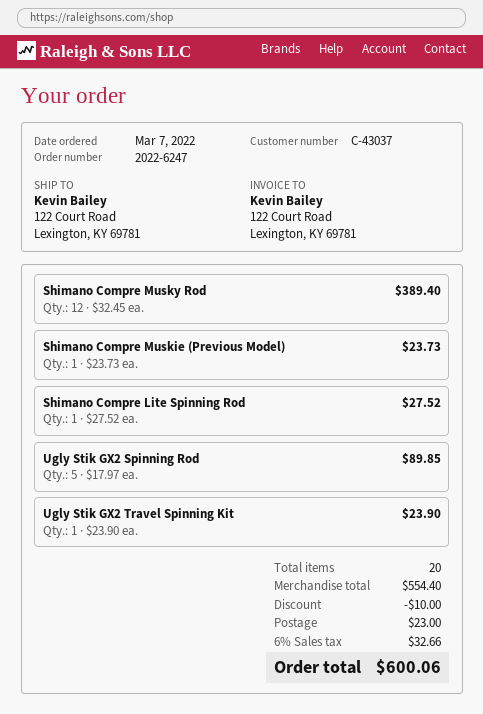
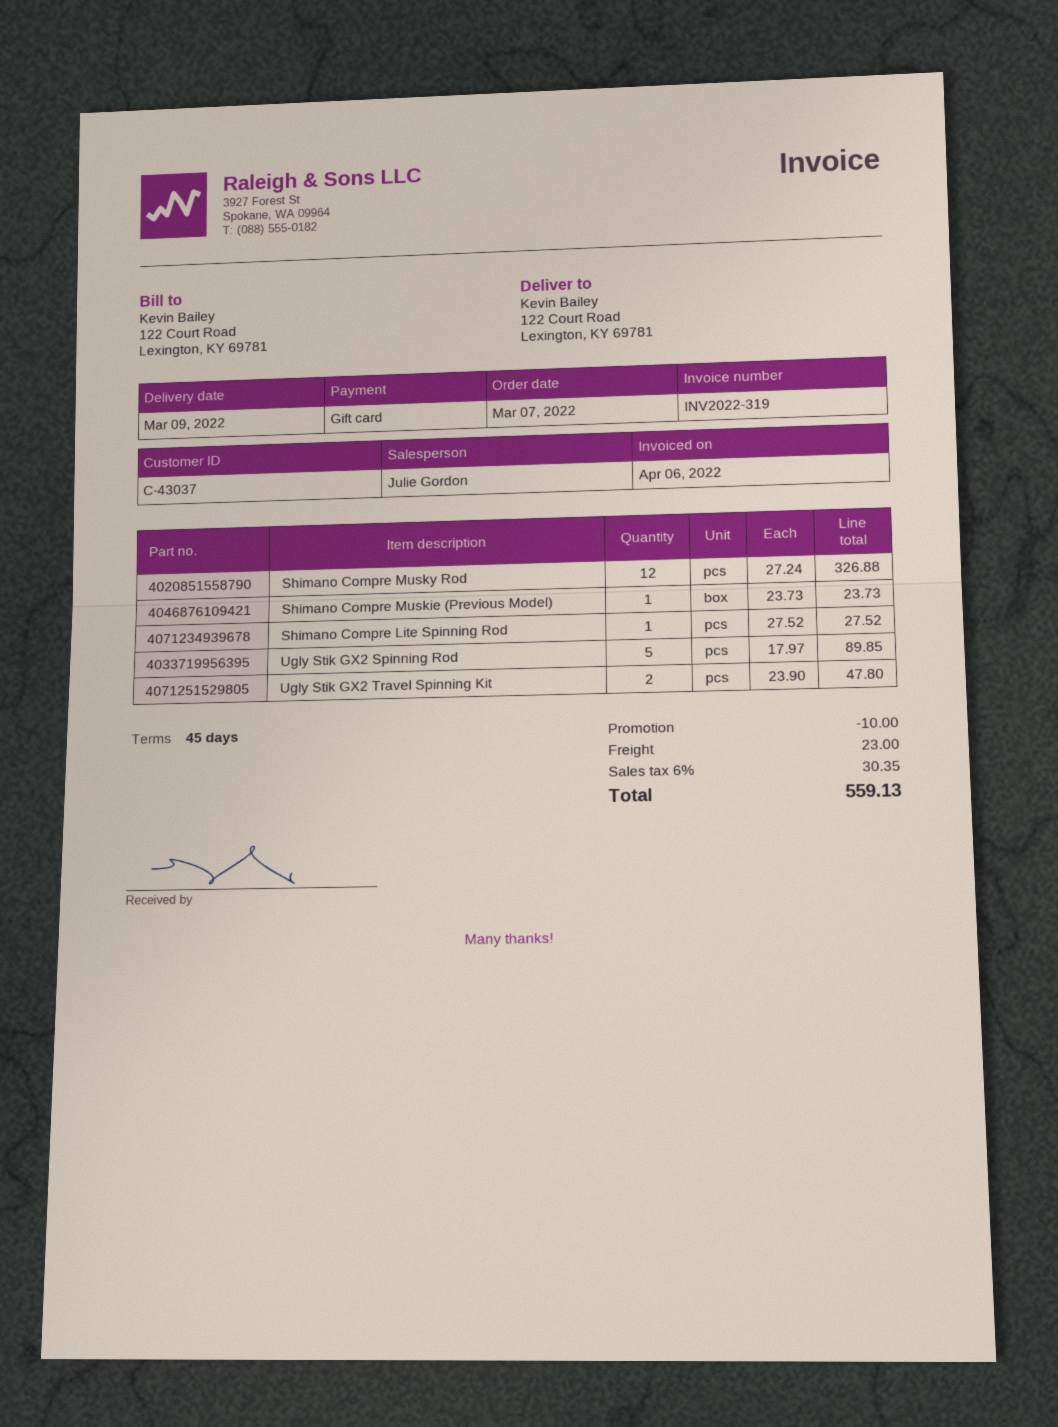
Shimano Compre Musky Rod: 12 x 32.45 = 389.40 -> 12 x 27.24 = 326.88
Ugly Stik GX2 Travel Spinning Kit: 1 x 23.90 = 23.90 -> 2 x 23.90 = 47.80
tax: 6% = 32.66 -> 6% = 30.35
total: 600.06 -> 559.13

